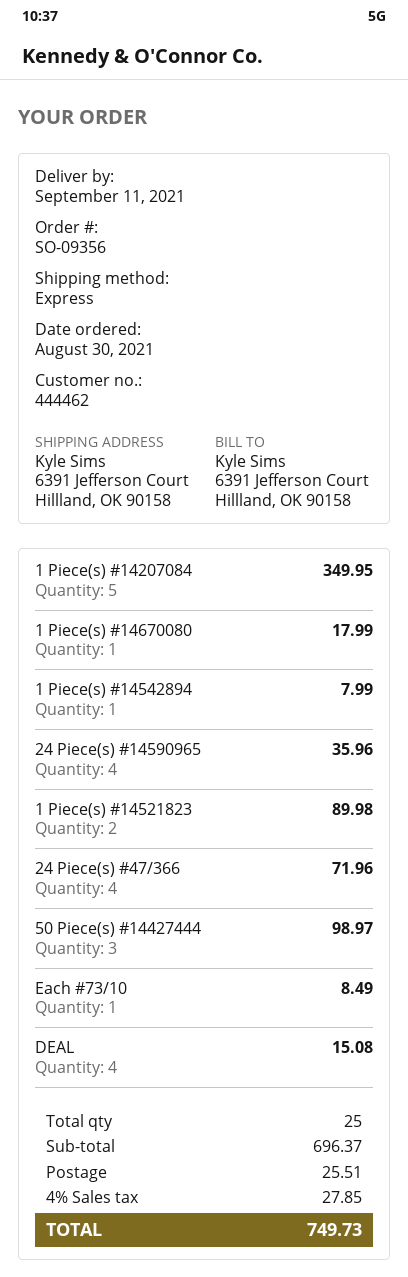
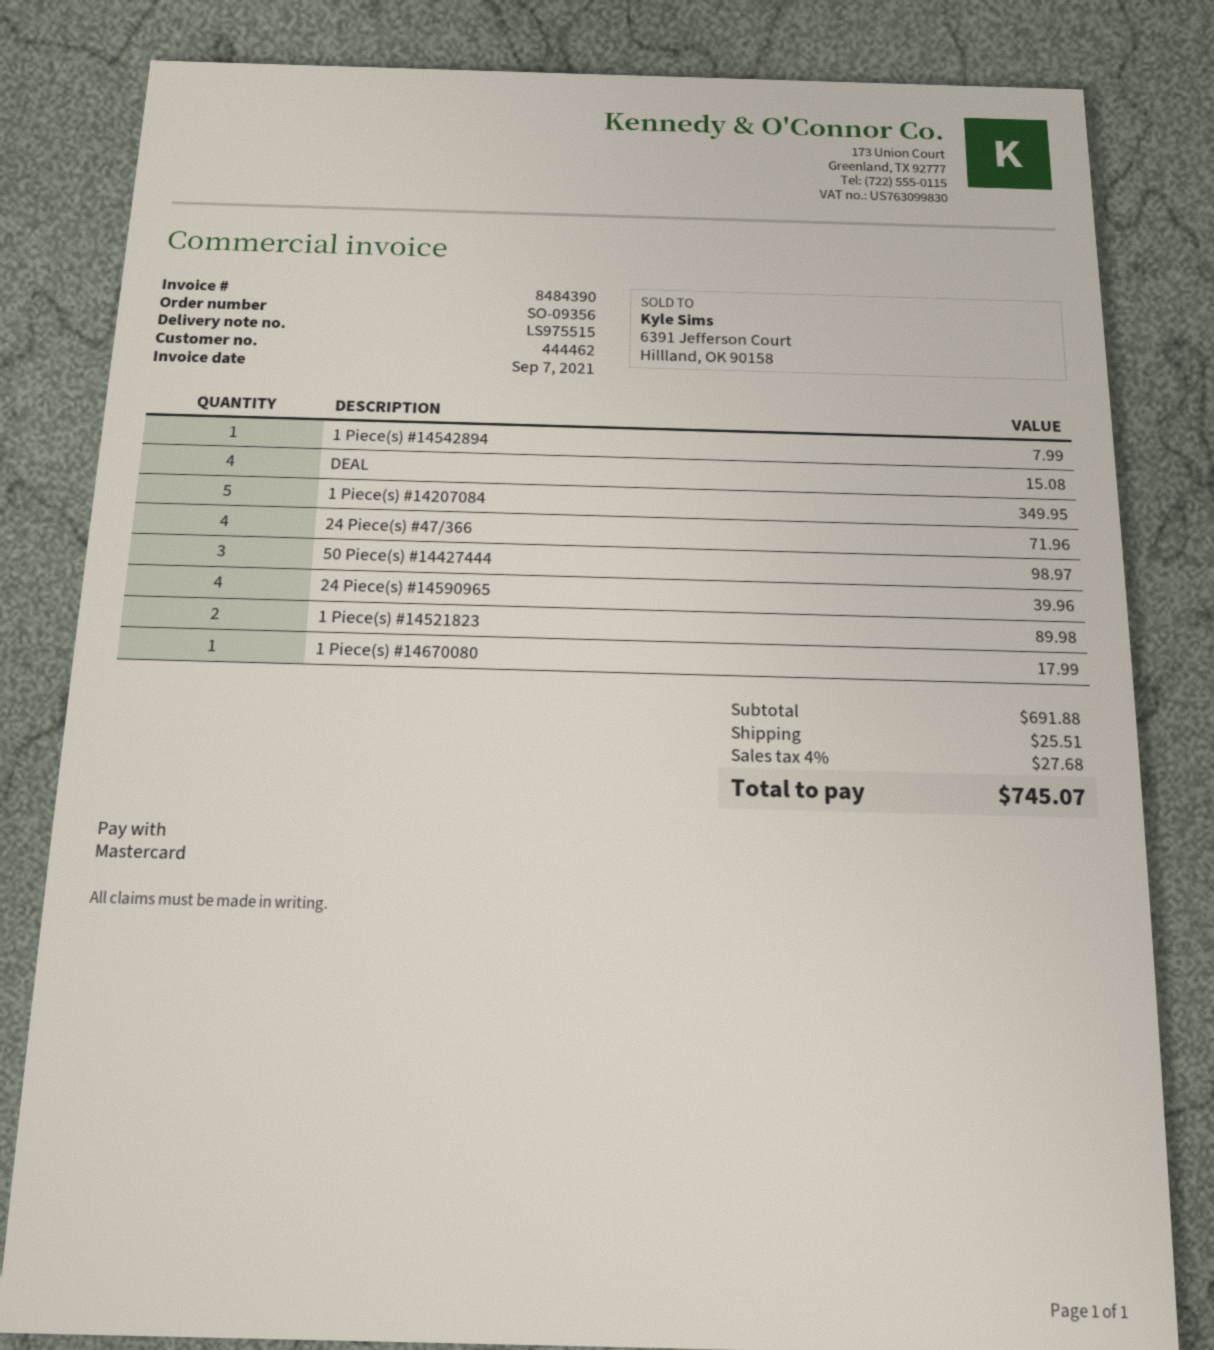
24 Piece(s) #14590965: 4 for 35.96 -> 4 for 39.96
Each #73/10: 1 for 8.49 -> none
subtotal: 696.37 -> 691.88
tax: 4% = 27.85 -> 4% = 27.68
total: 749.73 -> 745.07

